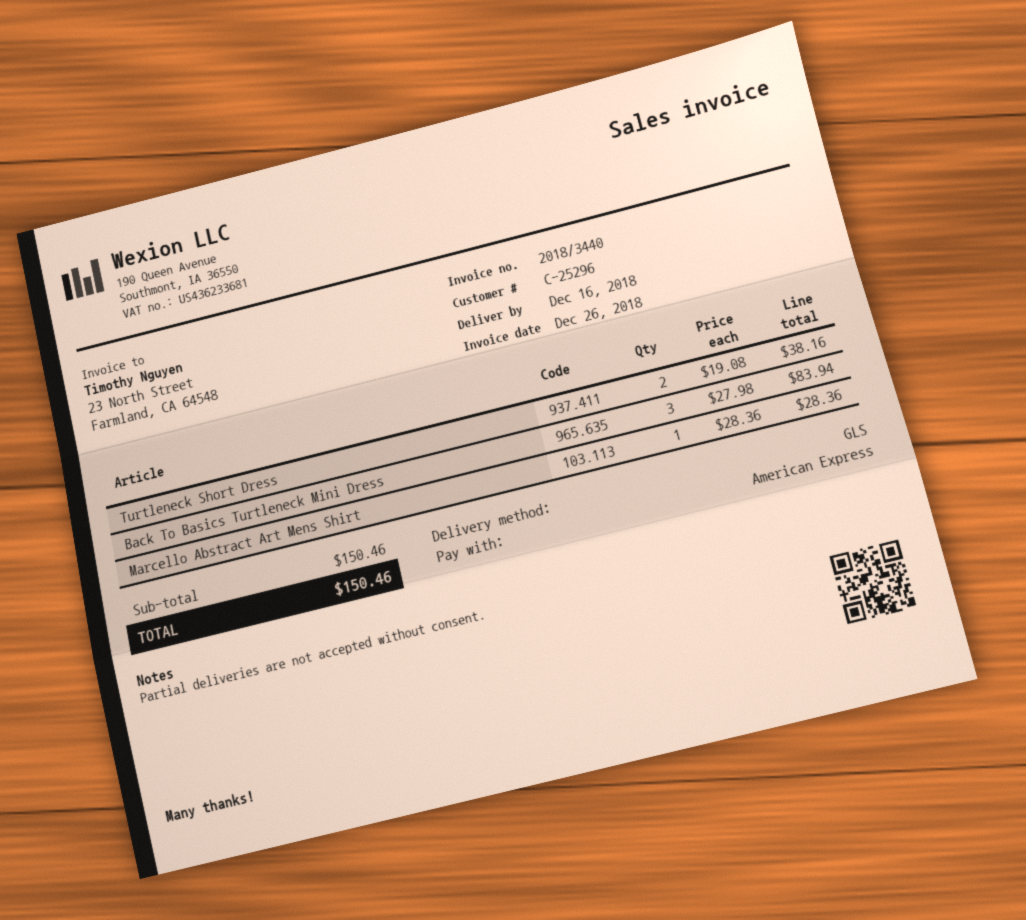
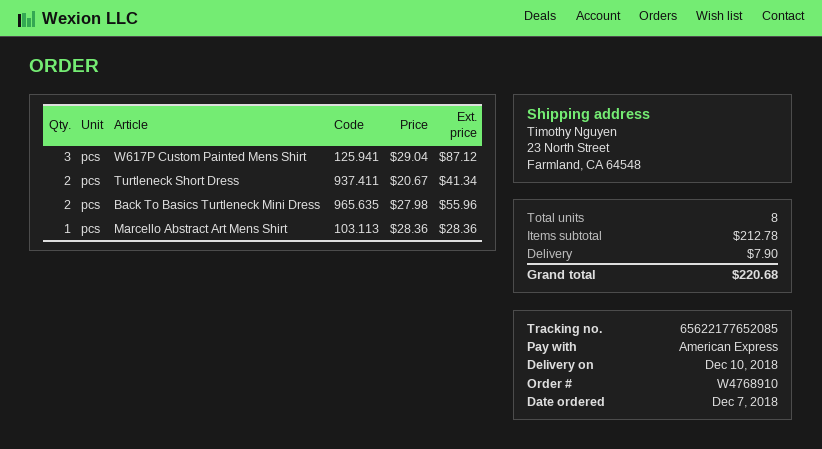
delivery date: 2018-12-16 -> 2018-12-10
Turtleneck Short Dress: 2 x 19.08 = 38.16 -> 2 x 20.67 = 41.34
Back To Basics Turtleneck Mini Dress: 3 x 27.98 = 83.94 -> 2 x 27.98 = 55.96
W617P Custom Painted Mens Shirt: none -> 3 x 29.04 = 87.12
subtotal: 150.46 -> 212.78
shipping: none -> 7.90
total: 150.46 -> 220.68

